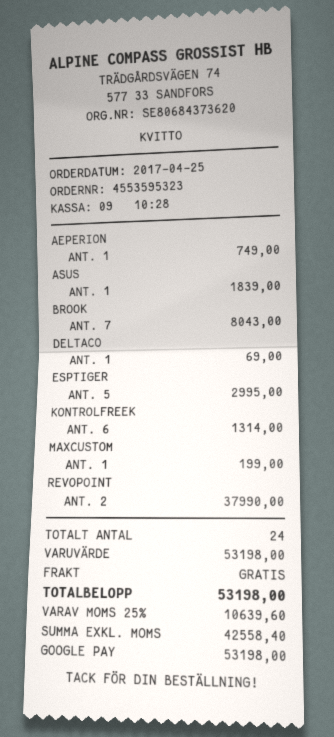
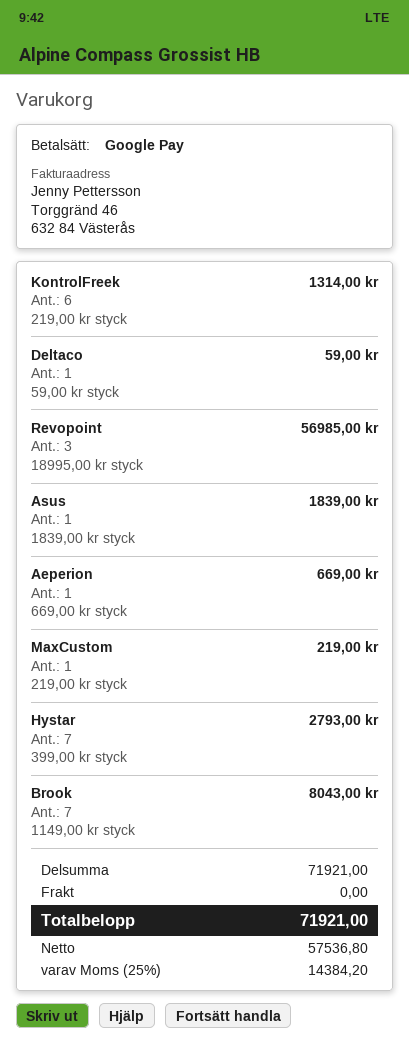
AEPERION: 1 for 749.00 -> 1 for 669.00
DELTACO: 1 for 69.00 -> 1 for 59.00
ESPTIGER: 5 for 2995.00 -> none
MAXCUSTOM: 1 for 199.00 -> 1 for 219.00
REVOPOINT: 2 for 37990.00 -> 3 for 56985.00
Hystar: none -> 7 for 2793.00
subtotal: 53198.00 -> 71921.00
net: 42558.40 -> 57536.80
tax: 25% = 10639.60 -> 25% = 14384.20
total: 53198.00 -> 71921.00

